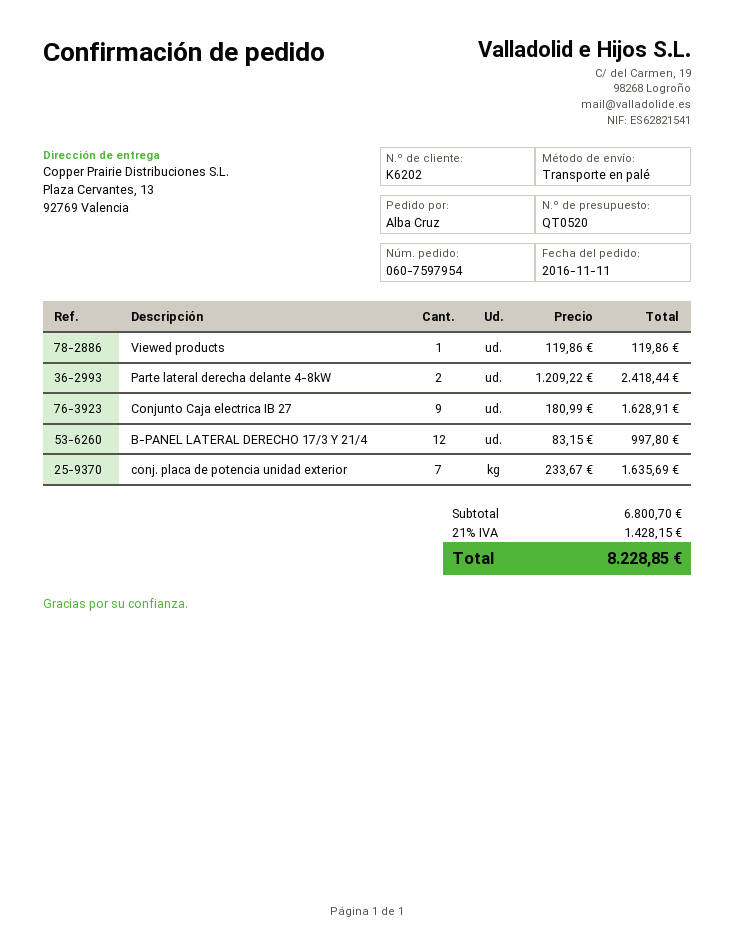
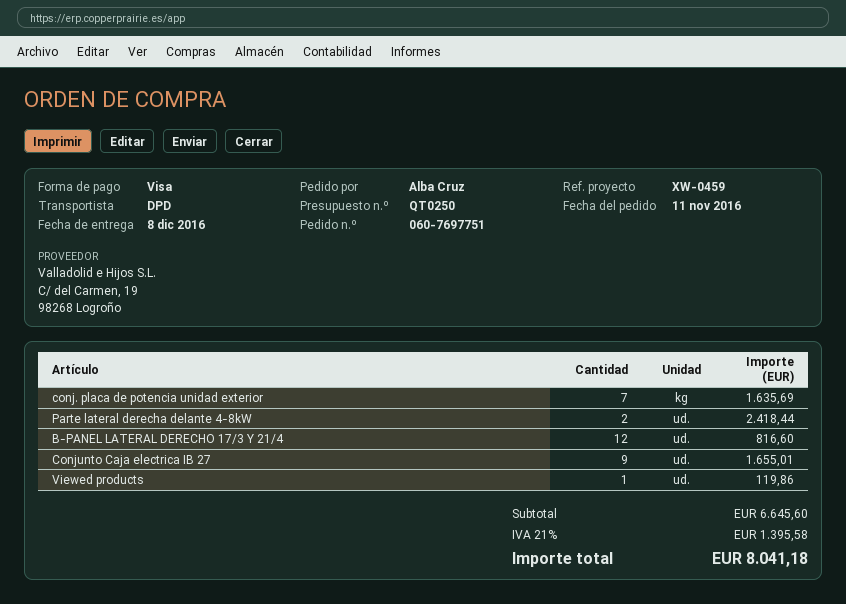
quote number: QT0520 -> QT0250
order number: 060-7597954 -> 060-7697751
shipping method: pallet freight -> DPD
Conjunto Caja electrica IB 27: 9 for 1628.91 -> 9 for 1655.01
B-PANEL LATERAL DERECHO 17/3 Y 21/4: 12 for 997.80 -> 12 for 816.60
subtotal: 6800.70 -> 6645.60
tax: 21% = 1428.15 -> 21% = 1395.58
total: 8228.85 -> 8041.18

